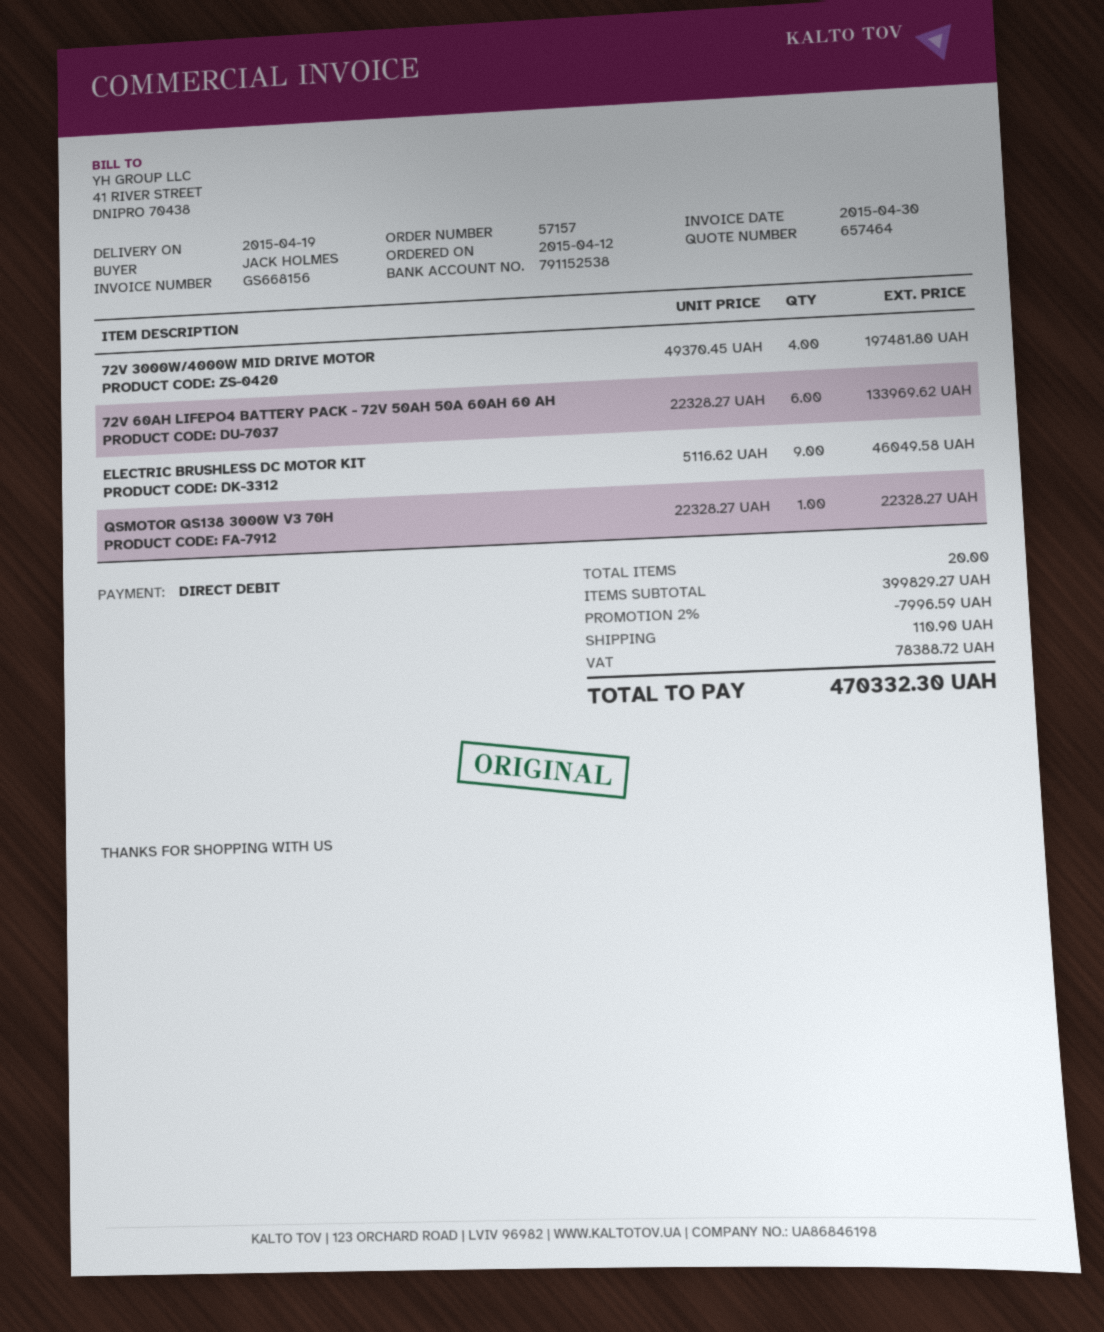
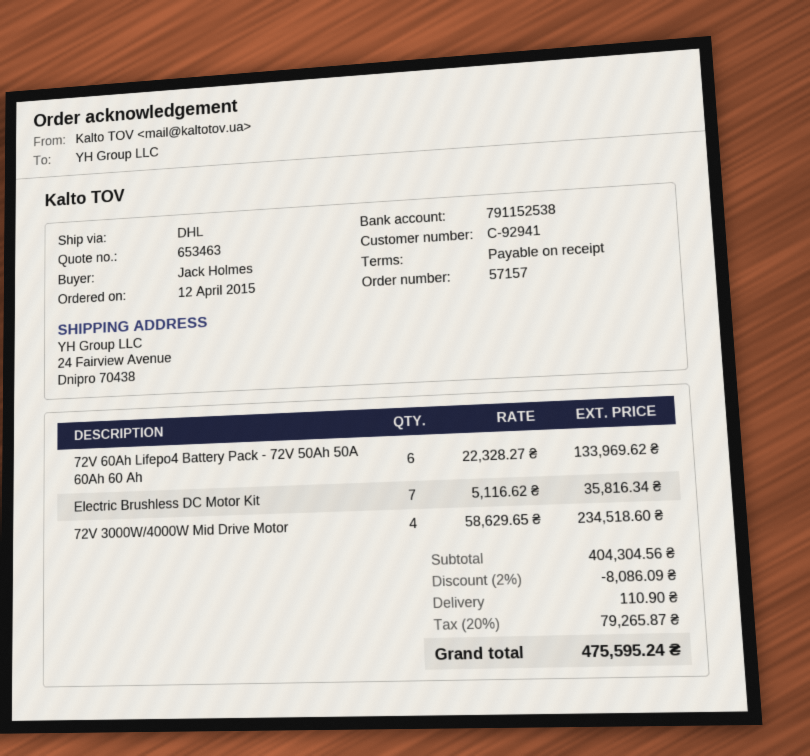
quote number: 657464 -> 653463
72V 3000W/4000W MID DRIVE MOTOR: 4 x 49370.45 = 197481.80 -> 4 x 58629.65 = 234518.60
ELECTRIC BRUSHLESS DC MOTOR KIT: 9 x 5116.62 = 46049.58 -> 7 x 5116.62 = 35816.34
QSMOTOR QS138 3000W V3 70H: 1 x 22328.27 = 22328.27 -> none
subtotal: 399829.27 -> 404304.56
discount: 2% = 7996.59 -> 2% = 8086.09
tax: 78388.72 -> 79265.87
total: 470332.30 -> 475595.24

